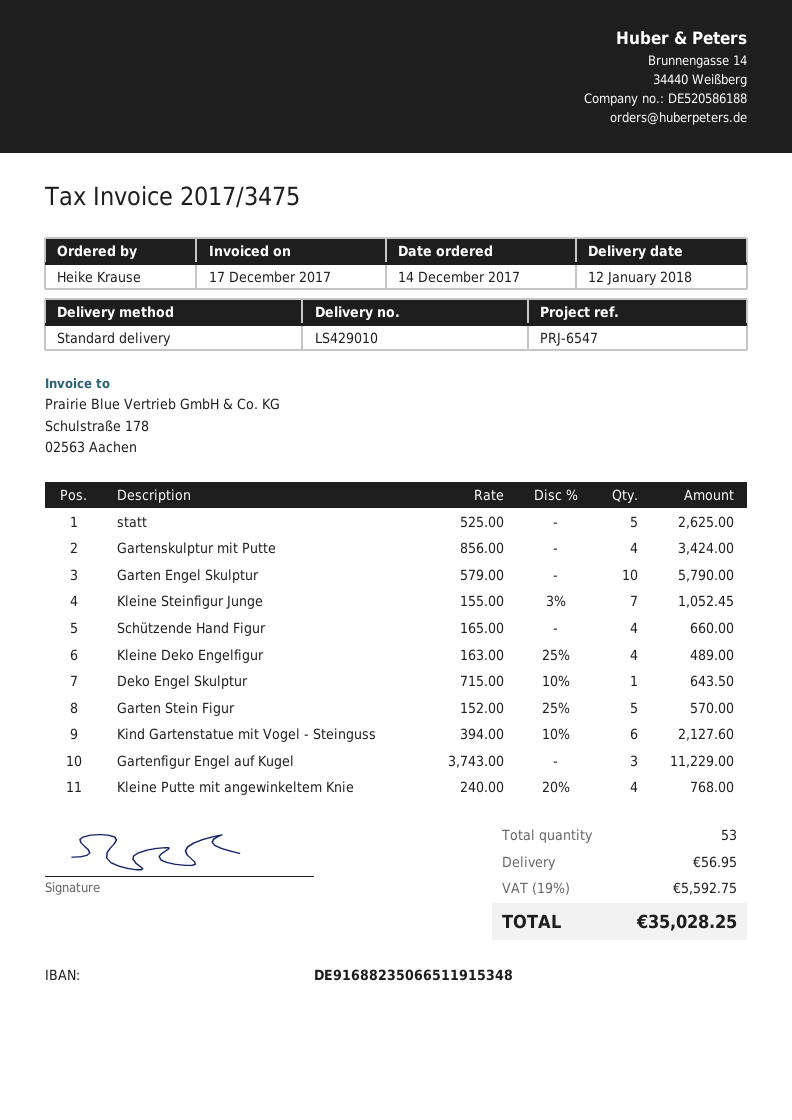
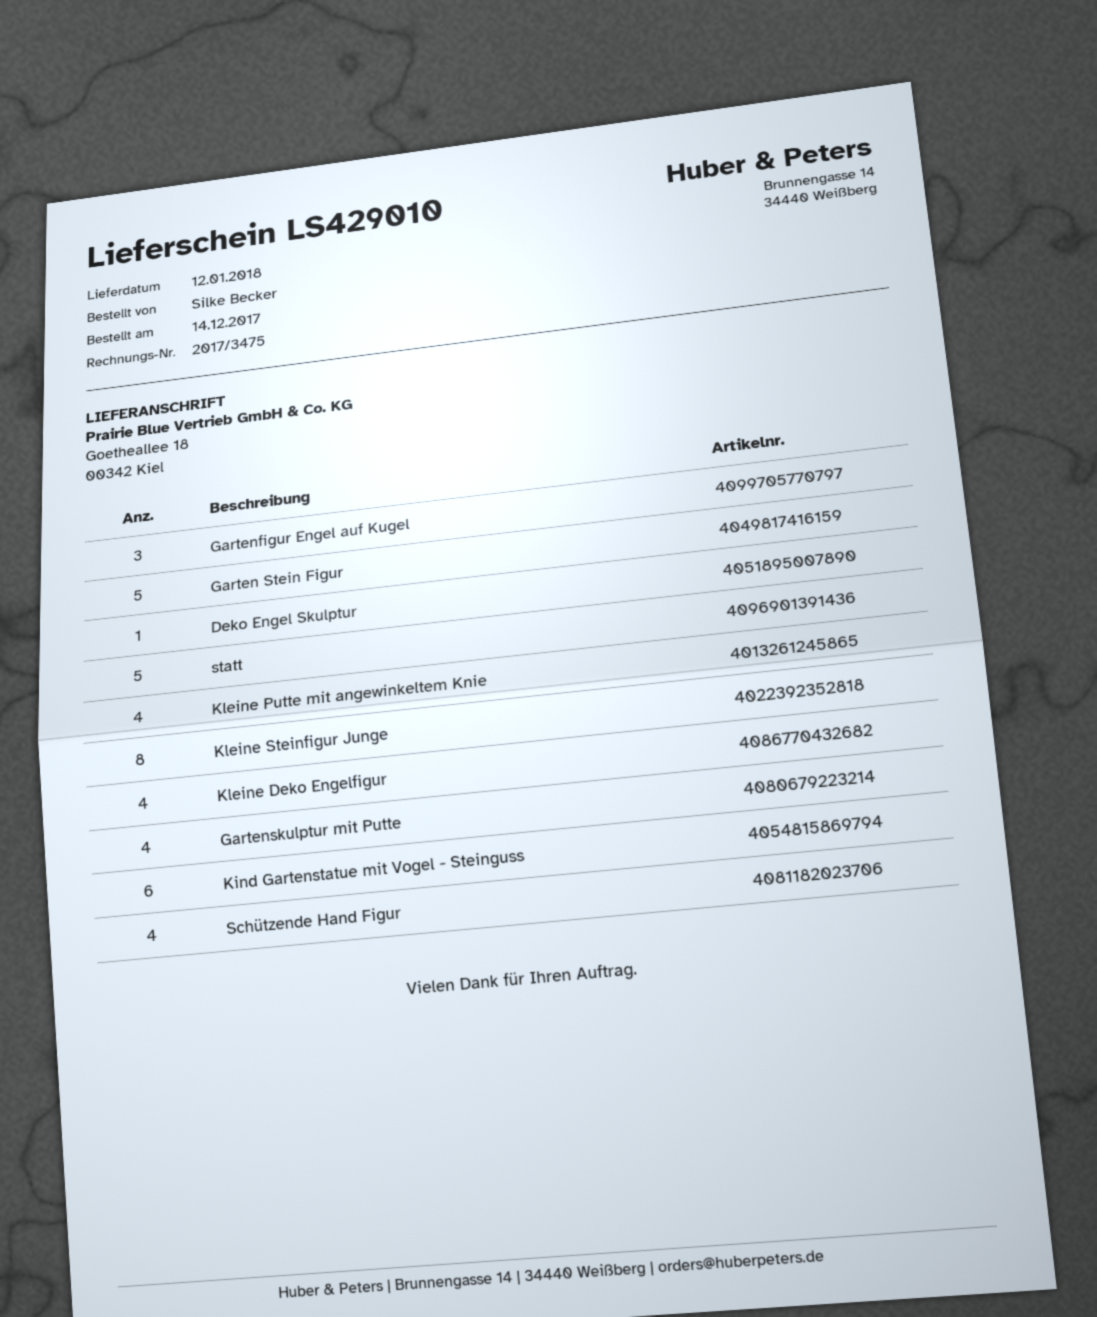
ordered by: Heike Krause -> Silke Becker
Garten Engel Skulptur: 10 -> none
Kleine Steinfigur Junge: 7 -> 8

